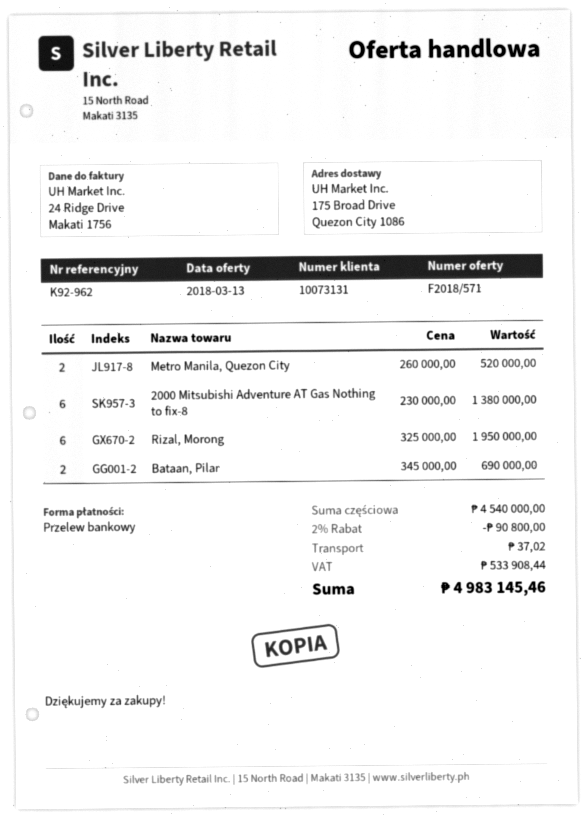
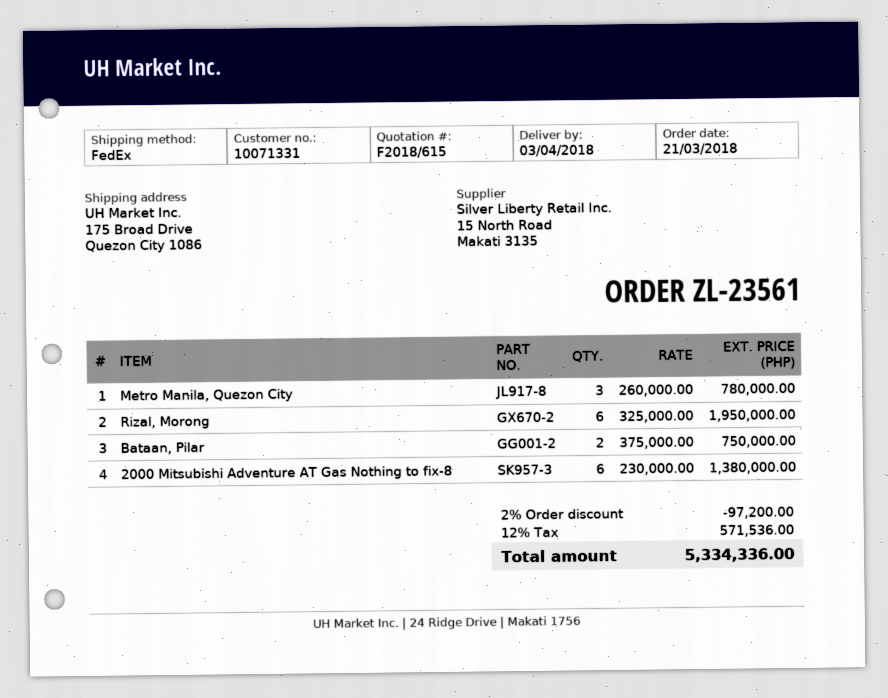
quote number: F2018/571 -> F2018/615
customer number: 10073131 -> 10071331
Metro Manila, Quezon City: 2 x 260000.00 = 520000.00 -> 3 x 260000.00 = 780000.00
Bataan, Pilar: 2 x 345000.00 = 690000.00 -> 2 x 375000.00 = 750000.00
discount: 2% = 90800.00 -> 2% = 97200.00
shipping: 37.02 -> none
tax: 533908.44 -> 571536.00
total: 4983145.46 -> 5334336.00

